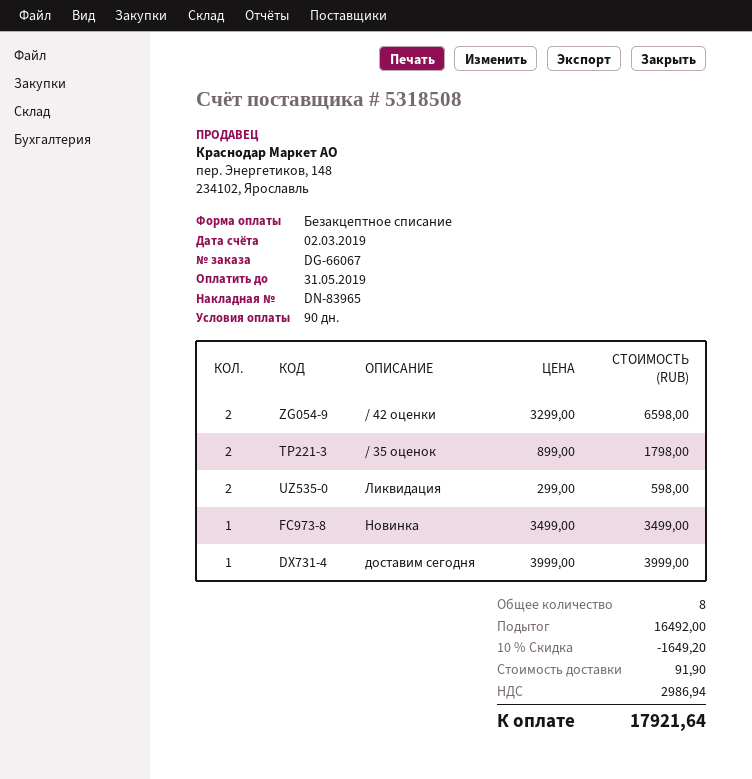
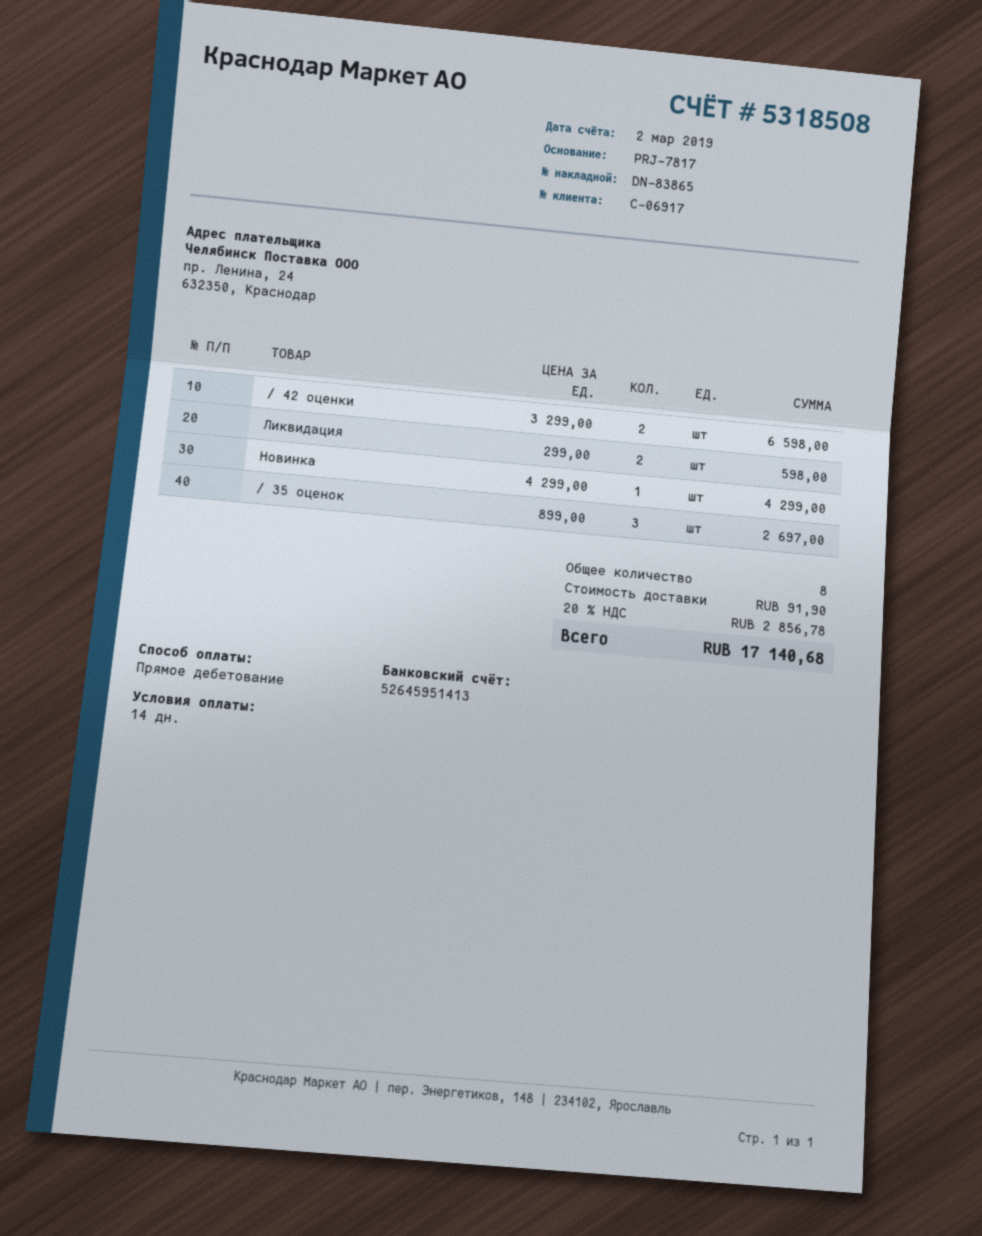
delivery note number: DN-83965 -> DN-83865
payment terms: 90 days -> 14 days
/ 35 оценок: 2 x 899.00 = 1798.00 -> 3 x 899.00 = 2697.00
Новинка: 1 x 3499.00 = 3499.00 -> 1 x 4299.00 = 4299.00
доставим сегодня: 1 x 3999.00 = 3999.00 -> none
discount: 10% = 1649.20 -> none
tax: 2986.94 -> 2856.78
total: 17921.64 -> 17140.68

